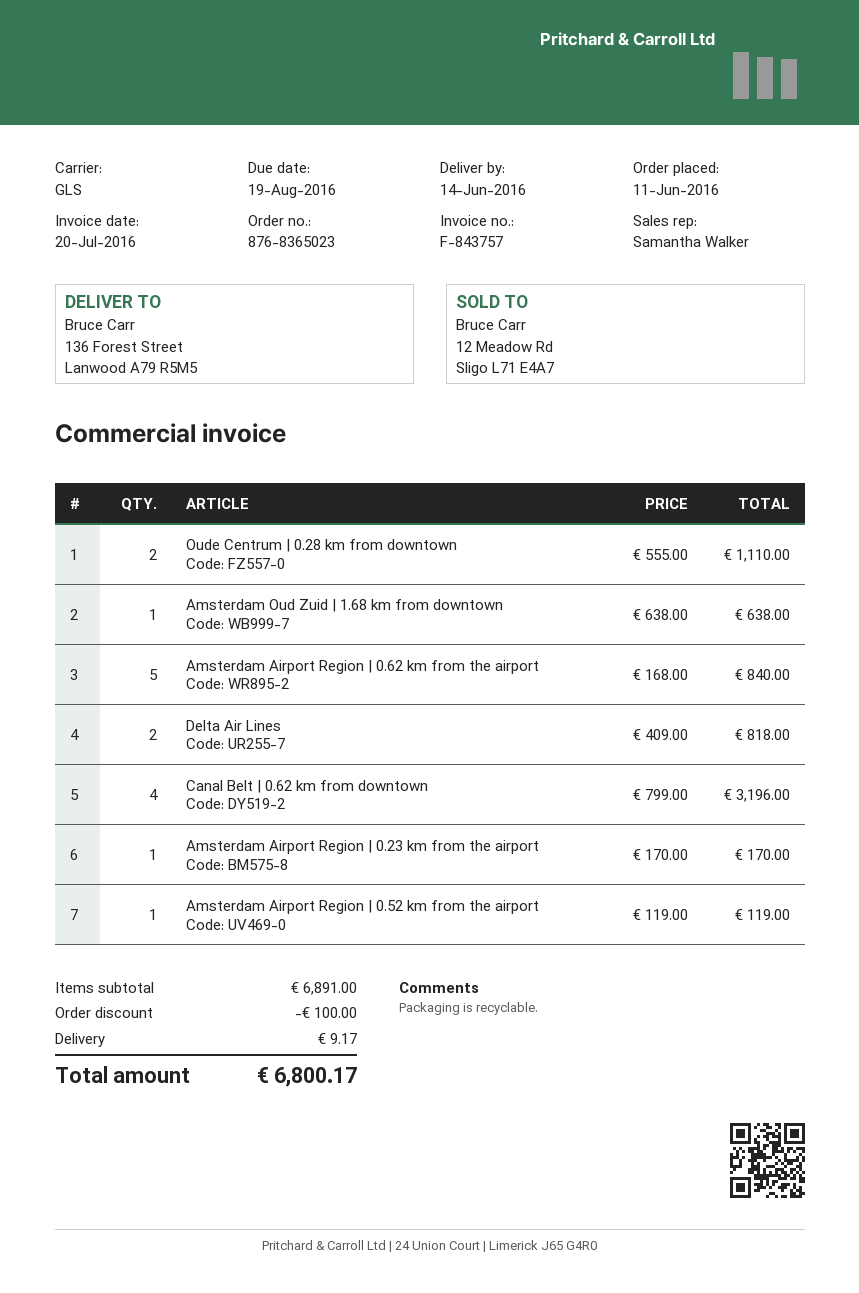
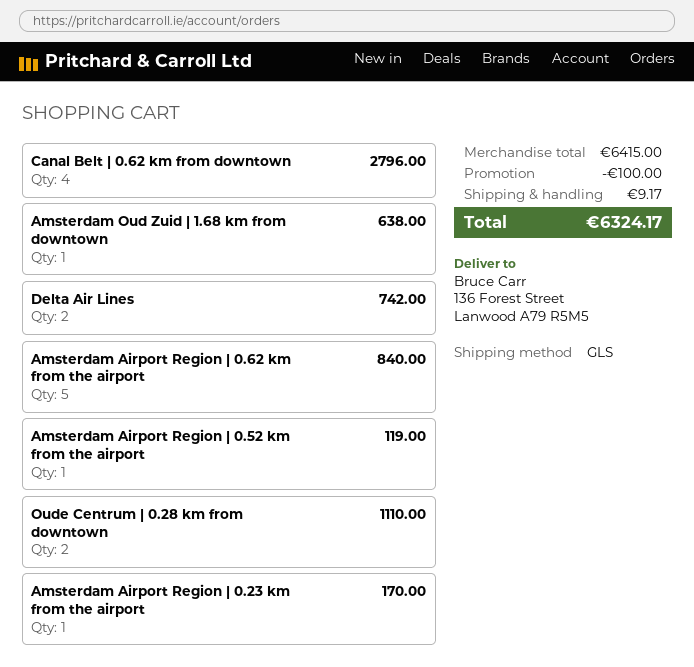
Delta Air Lines: 2 for 818.00 -> 2 for 742.00
Canal Belt | 0.62 km from downtown: 4 for 3196.00 -> 4 for 2796.00
subtotal: 6891.00 -> 6415.00
total: 6800.17 -> 6324.17

